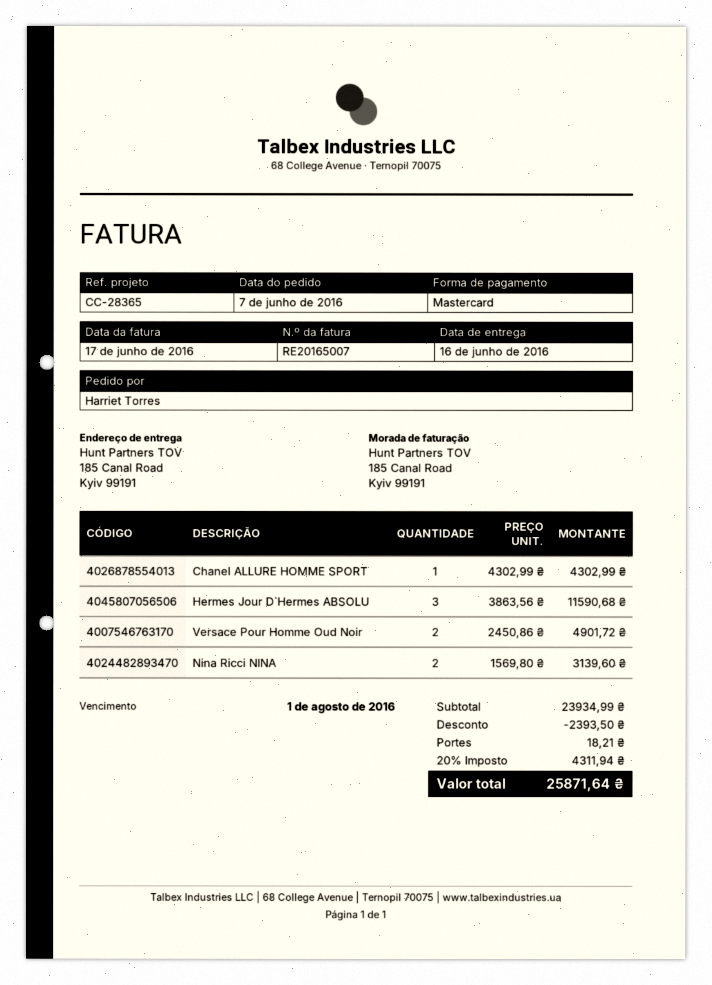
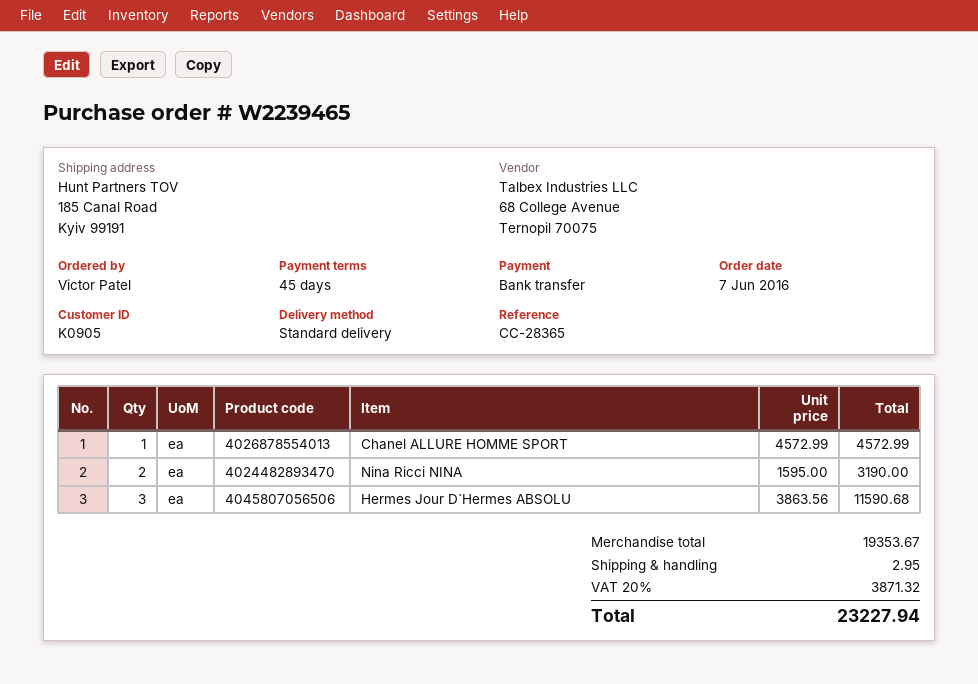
ordered by: Harriet Torres -> Victor Patel
payment method: Mastercard -> bank transfer
Chanel ALLURE HOMME SPORT: 1 x 4302.99 = 4302.99 -> 1 x 4572.99 = 4572.99
Versace Pour Homme Oud Noir: 2 x 2450.86 = 4901.72 -> none
Nina Ricci NINA: 2 x 1569.80 = 3139.60 -> 2 x 1595.00 = 3190.00
subtotal: 23934.99 -> 19353.67
discount: 2393.50 -> none
shipping: 18.21 -> 2.95
tax: 20% = 4311.94 -> 20% = 3871.32
total: 25871.64 -> 23227.94

